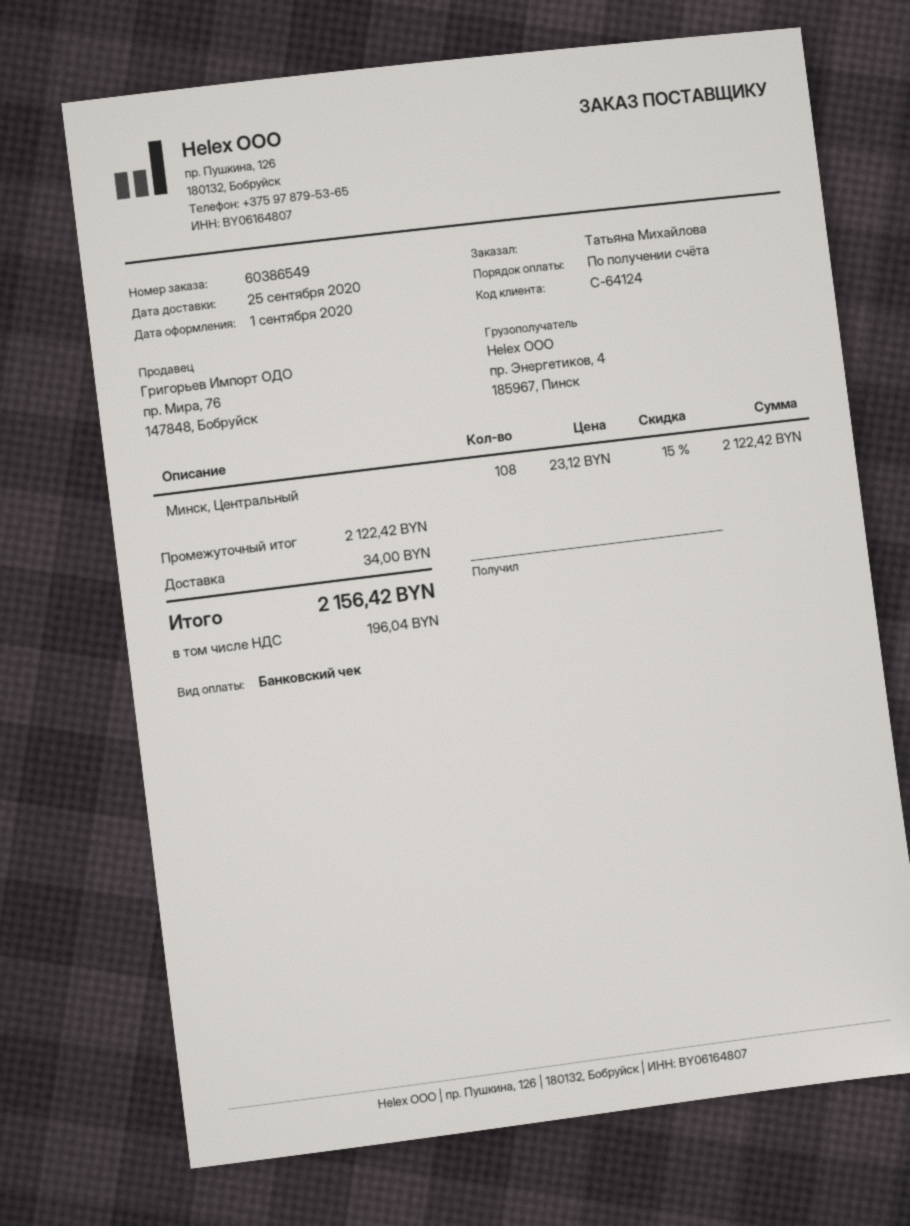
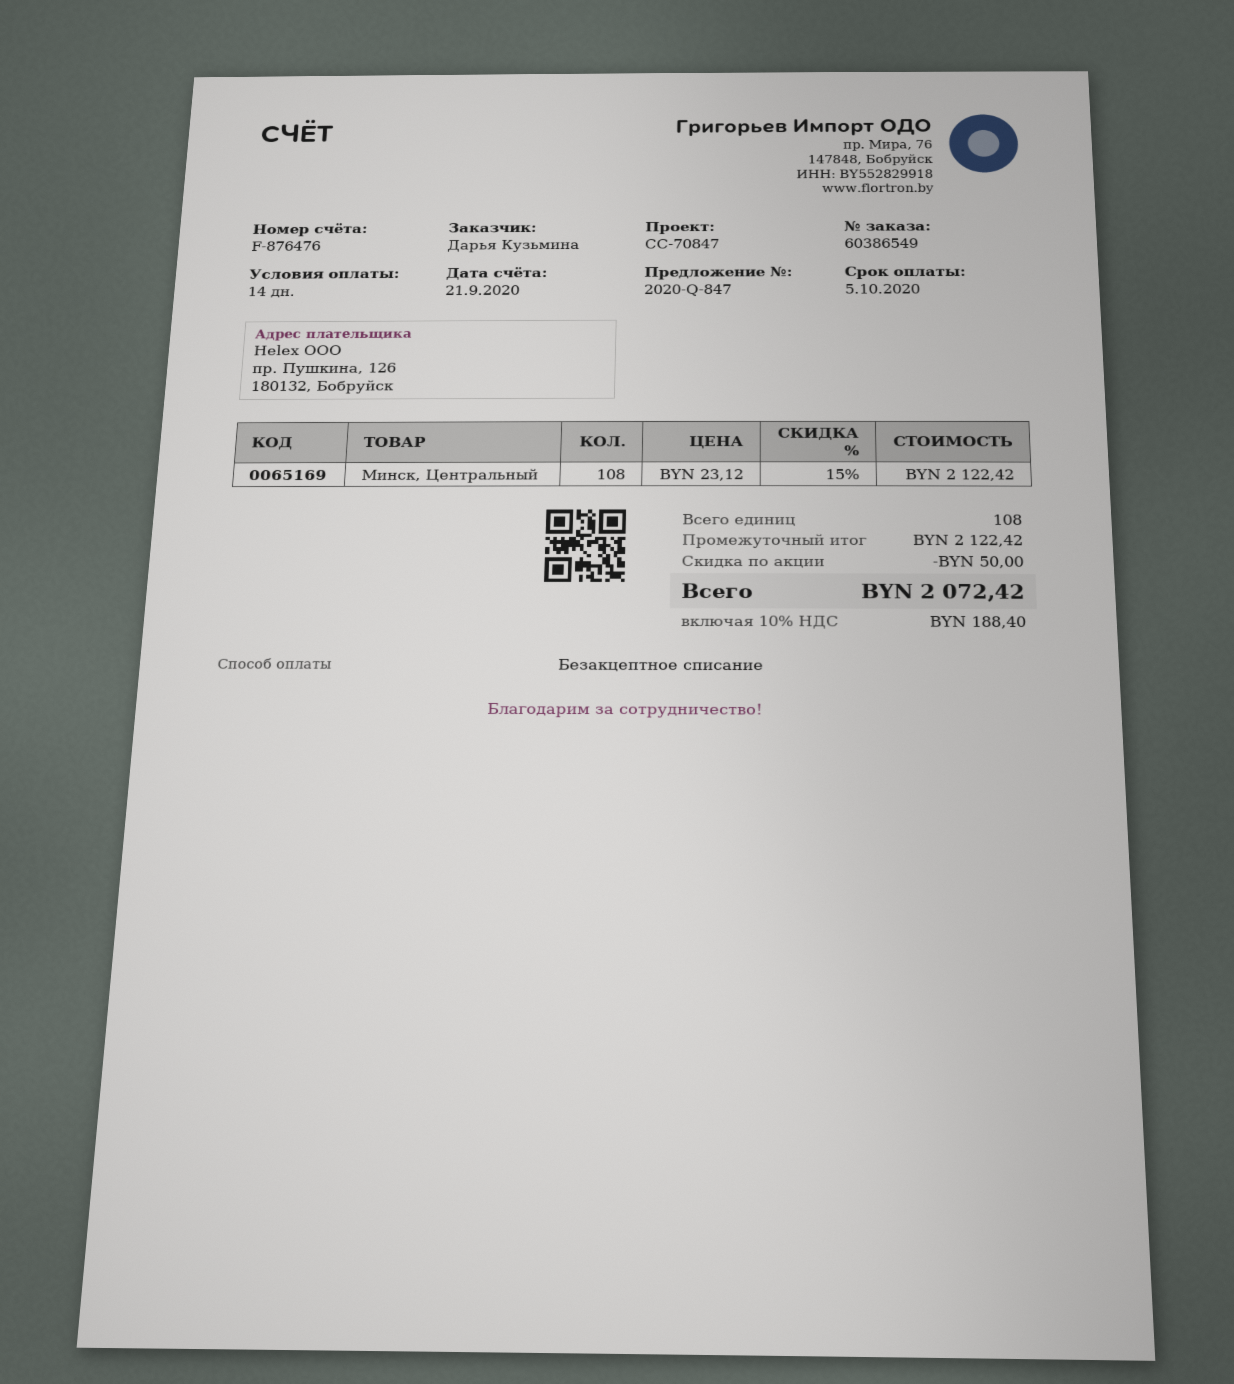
payment terms: on receipt -> 14 days
ordered by: Татьяна Михайлова -> Дарья Кузьмина
payment method: cheque -> direct debit
discount: none -> 50.00
shipping: 34.00 -> none
tax: 196.04 -> 188.40
total: 2156.42 -> 2072.42

